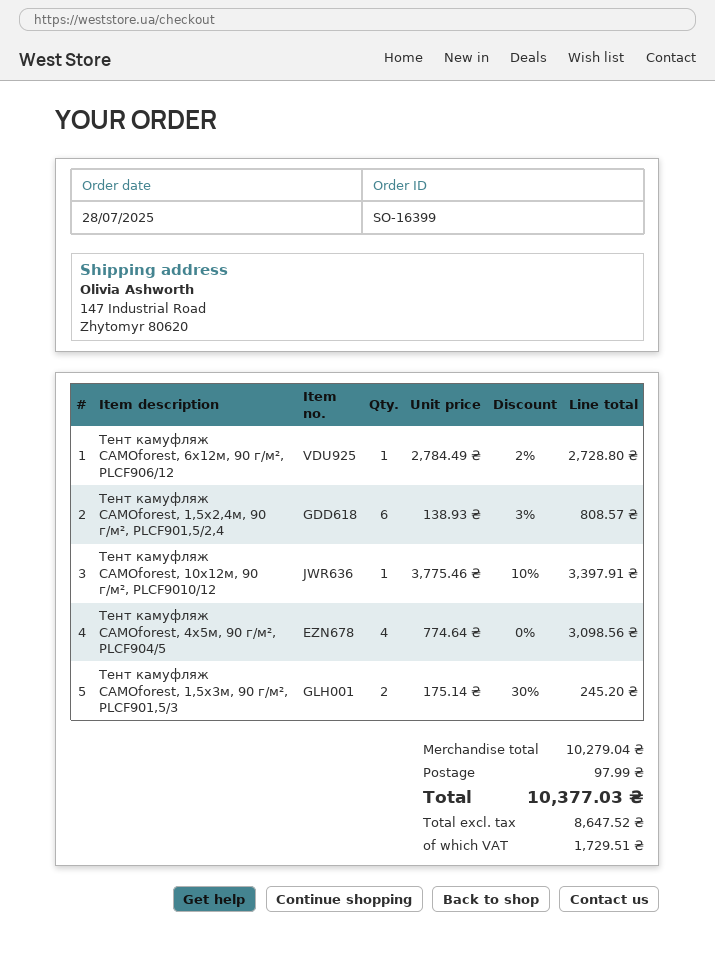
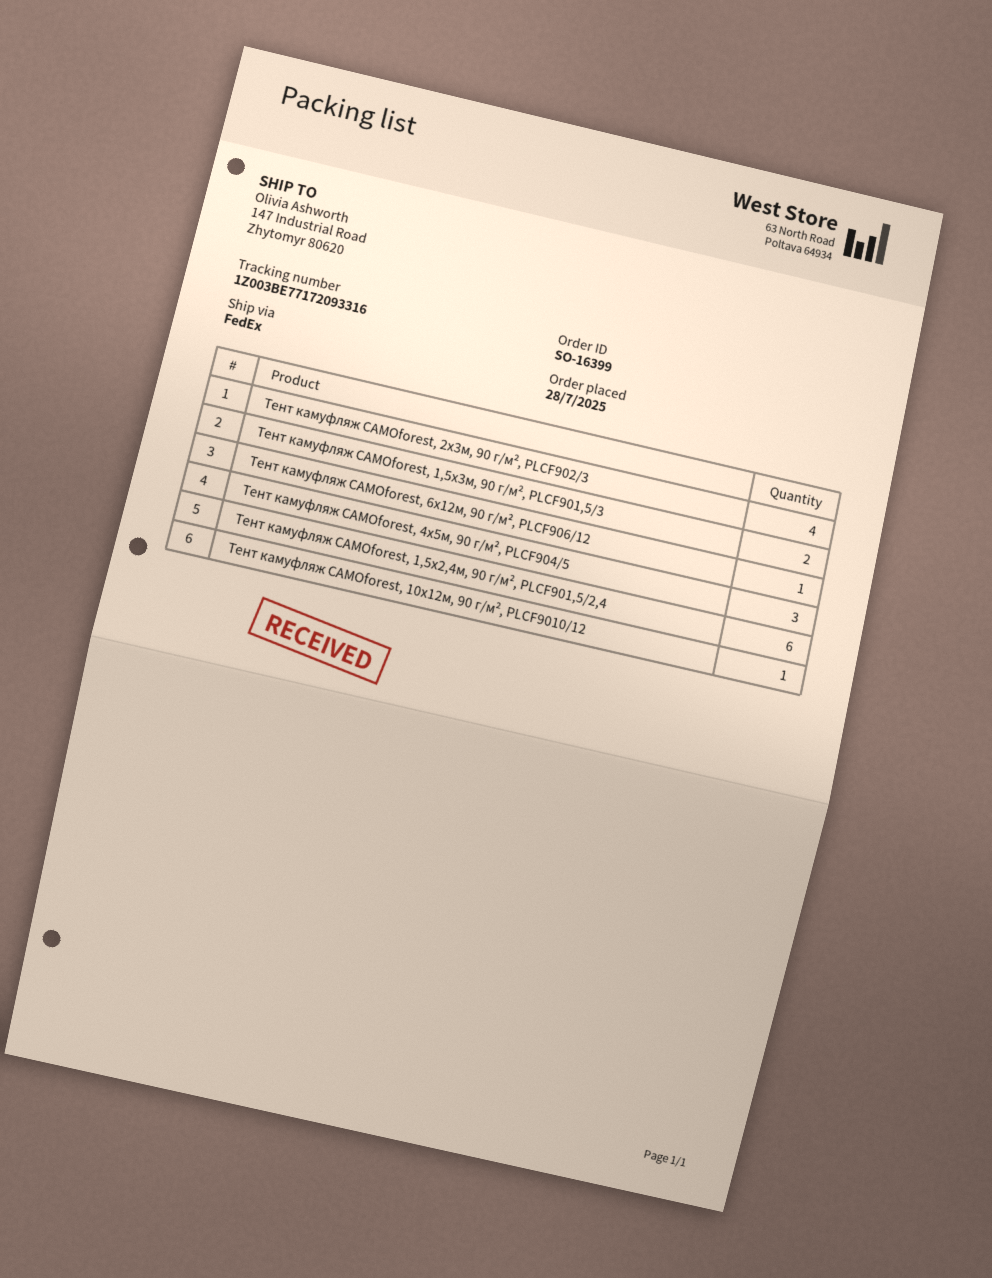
Тент камуфляж CAMOforest, 4х5м, 90 г/м², PLCF904/5: 4 -> 3
Тент камуфляж CAMOforest, 2х3м, 90 г/м², PLCF902/3: none -> 4

